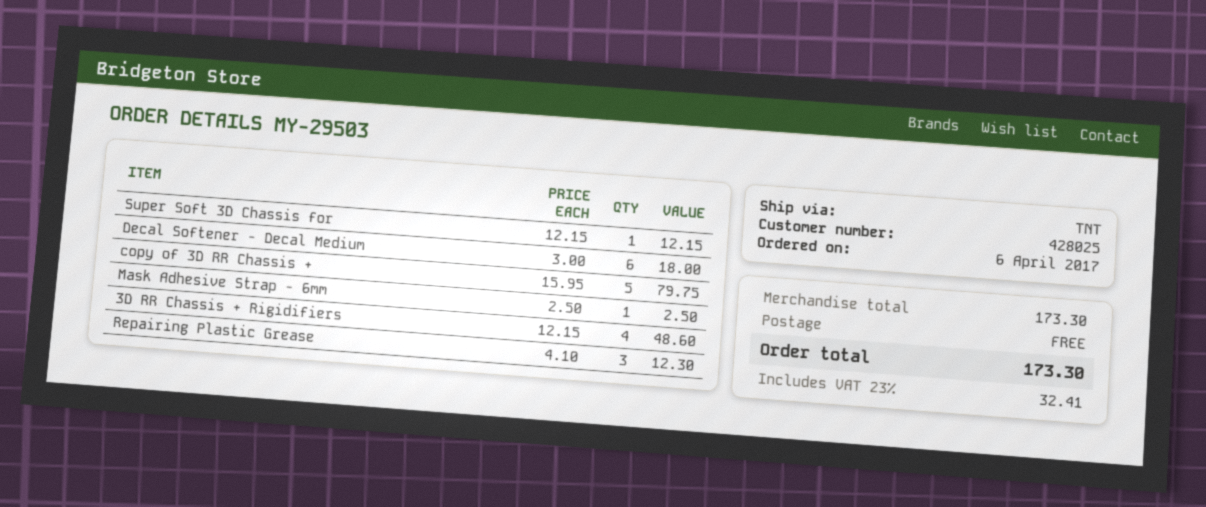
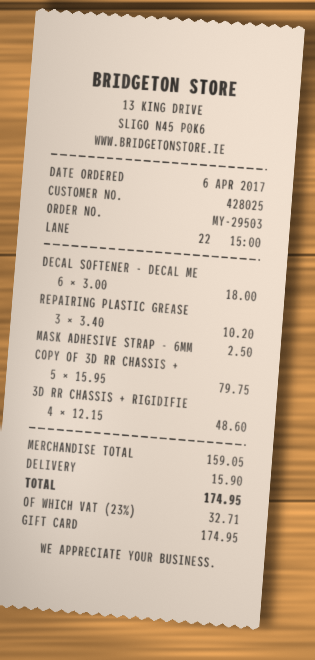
Super Soft 3D Chassis for: 1 x 12.15 = 12.15 -> none
Repairing Plastic Grease: 3 x 4.10 = 12.30 -> 3 x 3.40 = 10.20
subtotal: 173.30 -> 159.05
shipping: 0.00 -> 15.90
tax: 23% = 32.41 -> 23% = 32.71
total: 173.30 -> 174.95

